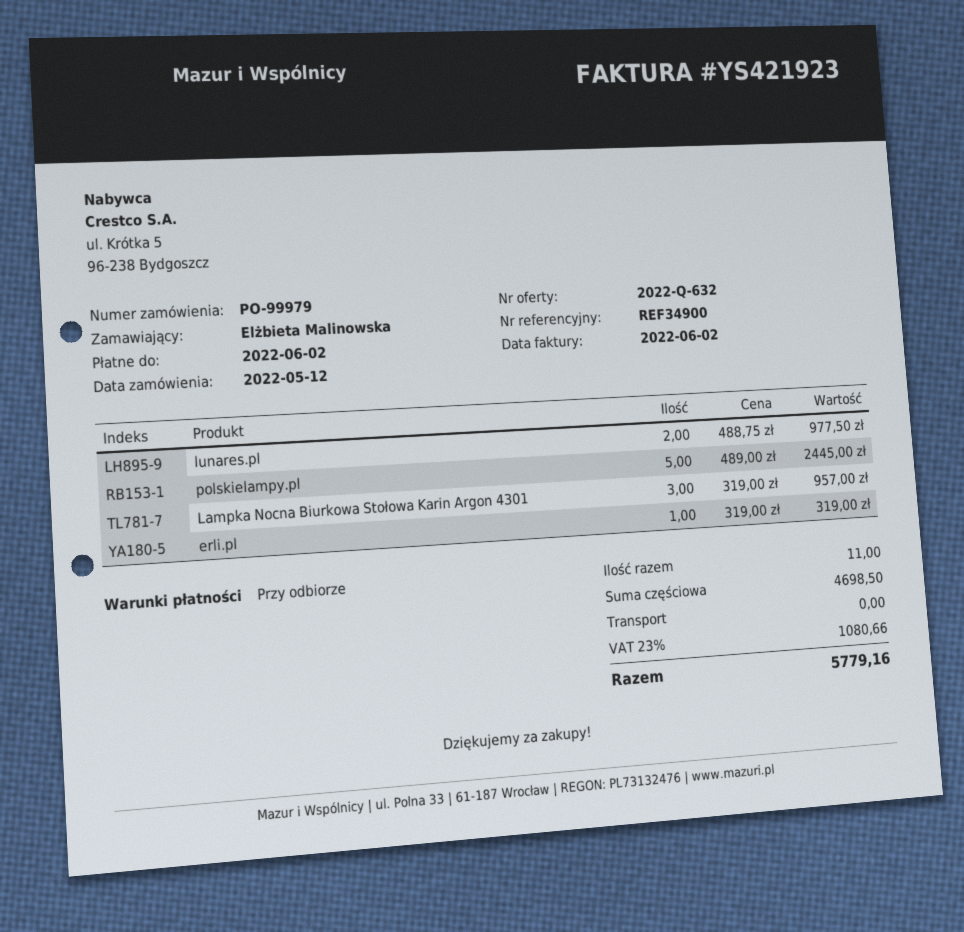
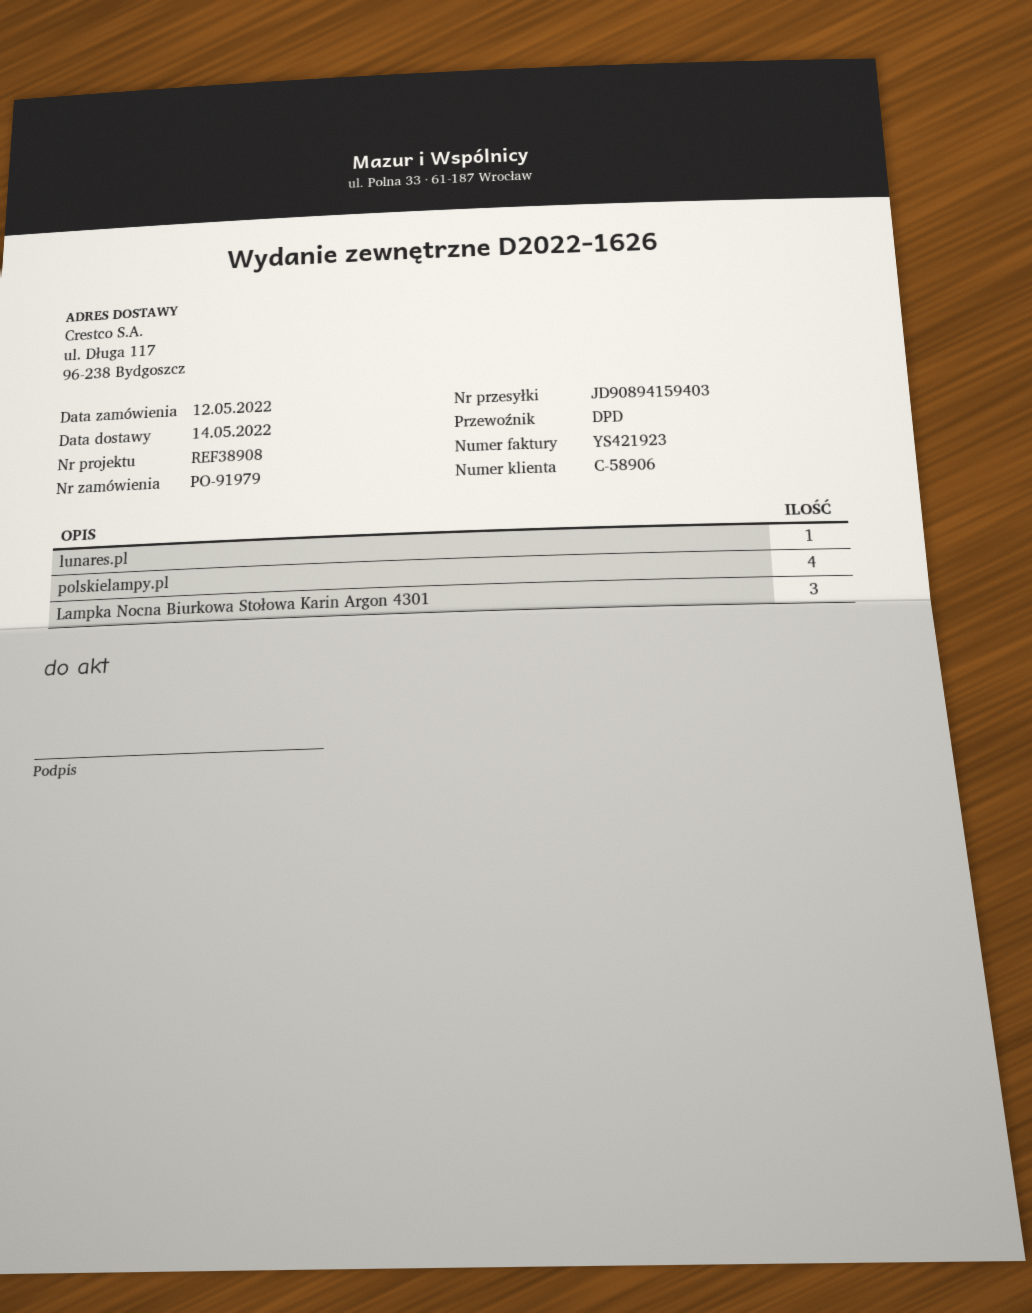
order number: PO-99979 -> PO-91979
reference: REF34900 -> REF38908
lunares.pl: 2 -> 1
polskielampy.pl: 5 -> 4
erli.pl: 1 -> none

